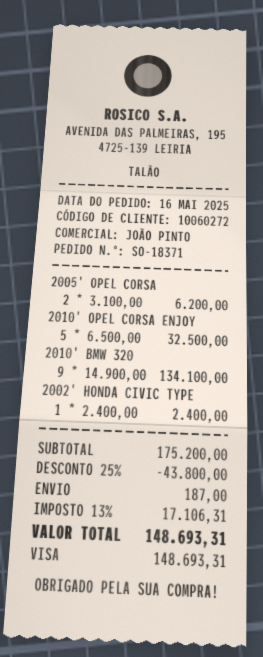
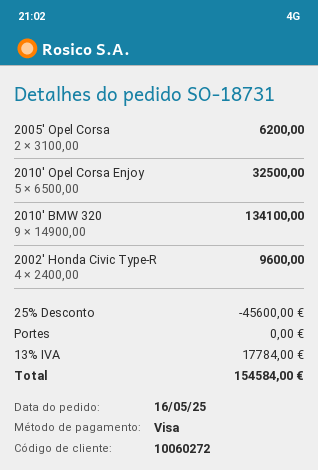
order number: SO-18371 -> SO-18731
2002' HONDA CIVIC TYPE: 1 x 2400.00 = 2400.00 -> 4 x 2400.00 = 9600.00
discount: 25% = 43800.00 -> 25% = 45600.00
shipping: 187.00 -> 0.00
tax: 13% = 17106.31 -> 13% = 17784.00
total: 148693.31 -> 154584.00

